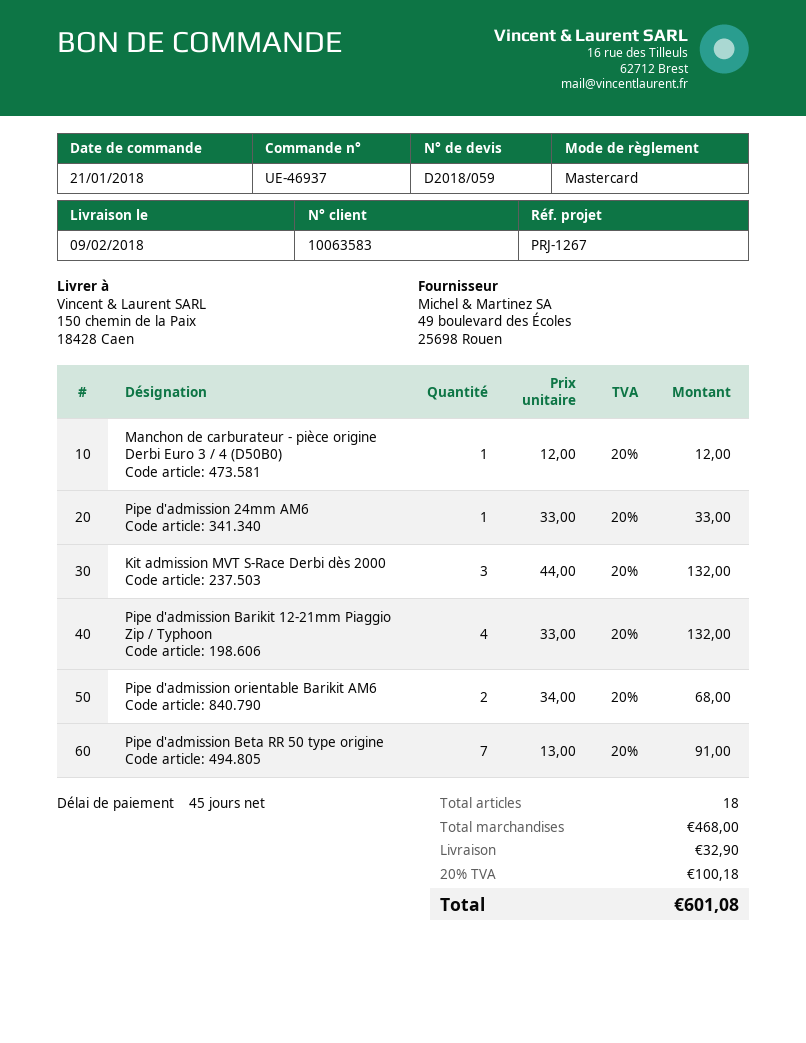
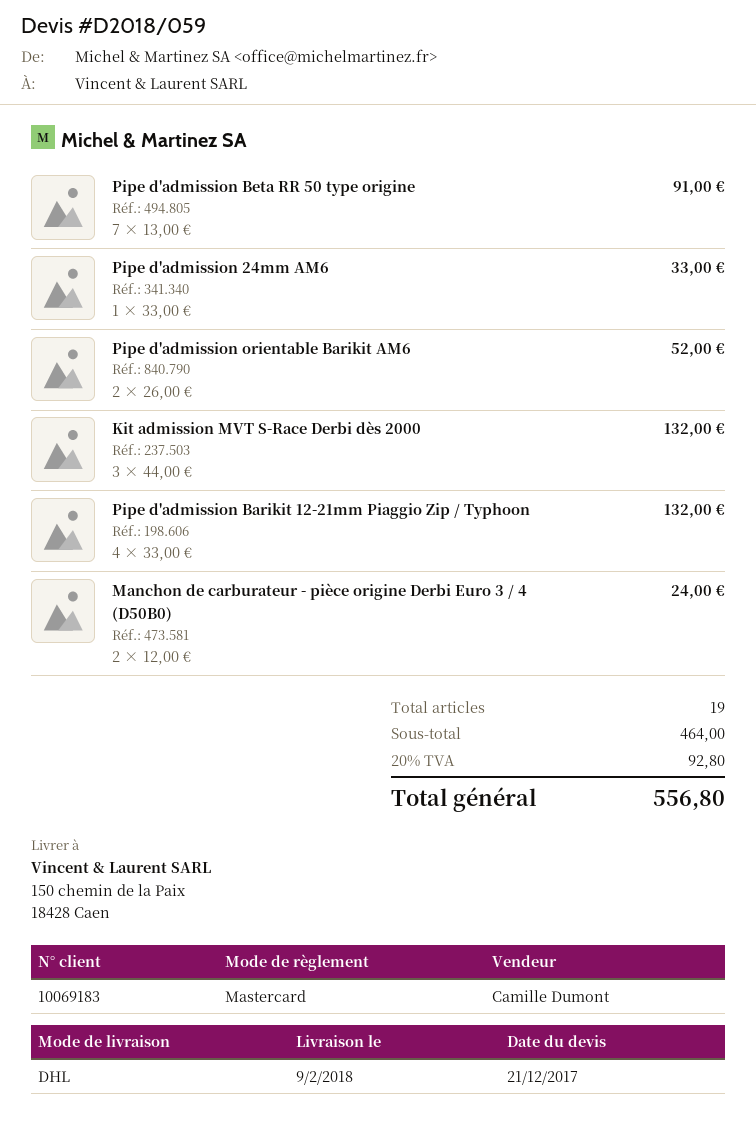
customer number: 10063583 -> 10069183
Manchon de carburateur - pièce origine Derbi Euro 3 / 4 (D50B0): 1 x 12.00 = 12.00 -> 2 x 12.00 = 24.00
Pipe d'admission orientable Barikit AM6: 2 x 34.00 = 68.00 -> 2 x 26.00 = 52.00
total quantity: 18 -> 19
subtotal: 468.00 -> 464.00
shipping: 32.90 -> none
tax: 20% = 100.18 -> 20% = 92.80
total: 601.08 -> 556.80

